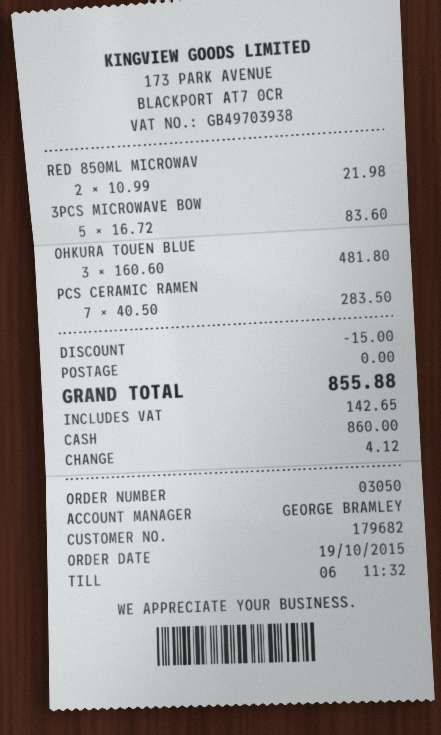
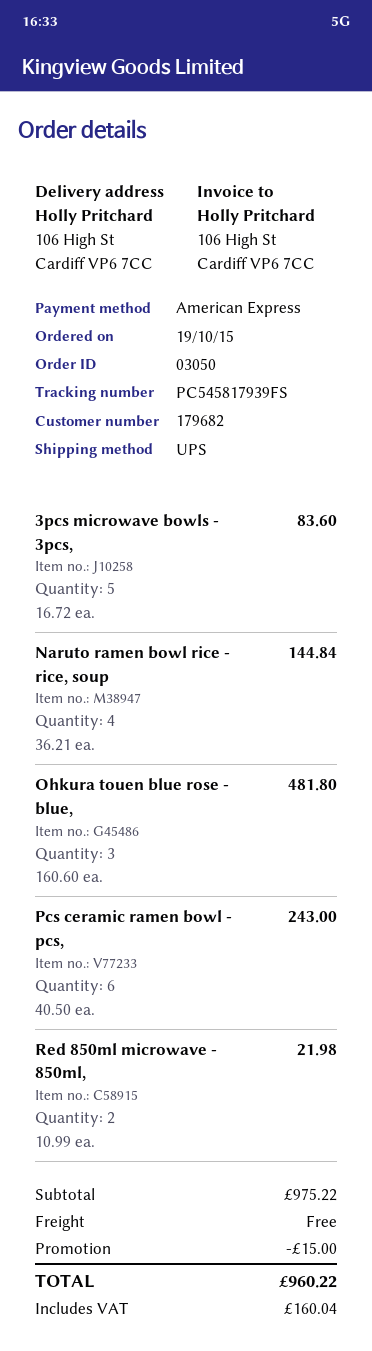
payment method: cash -> American Express
PCS CERAMIC RAMEN: 7 x 40.50 = 283.50 -> 6 x 40.50 = 243.00
Naruto ramen bowl rice - rice, soup: none -> 4 x 36.21 = 144.84
tax: 142.65 -> 160.04
total: 855.88 -> 960.22

